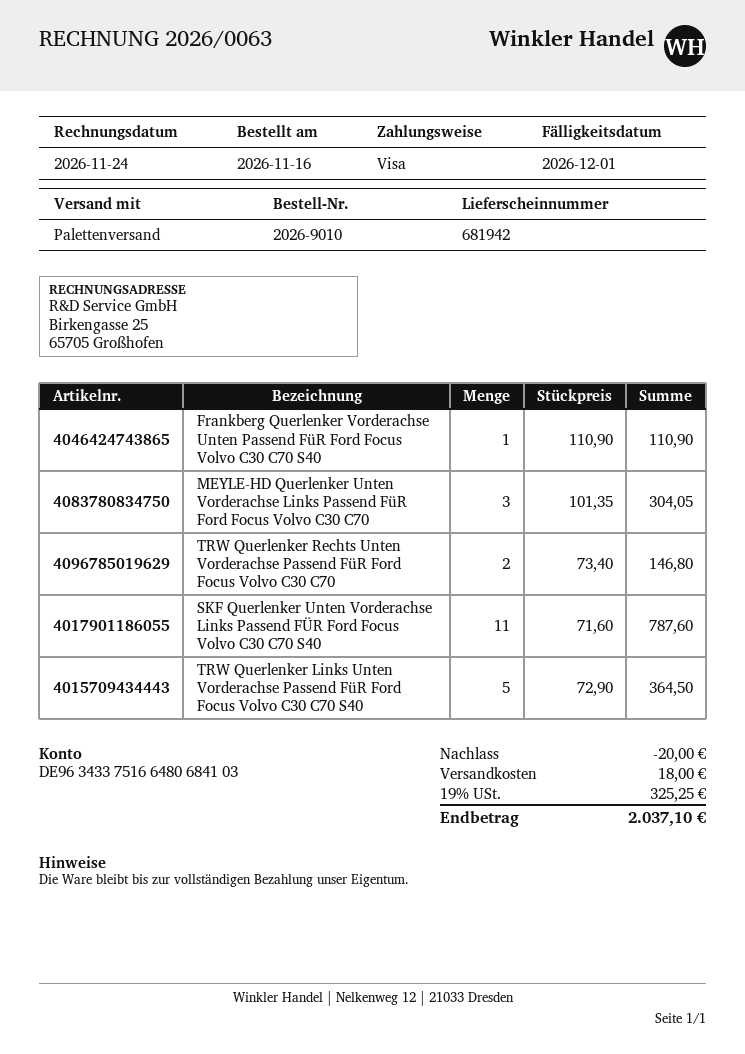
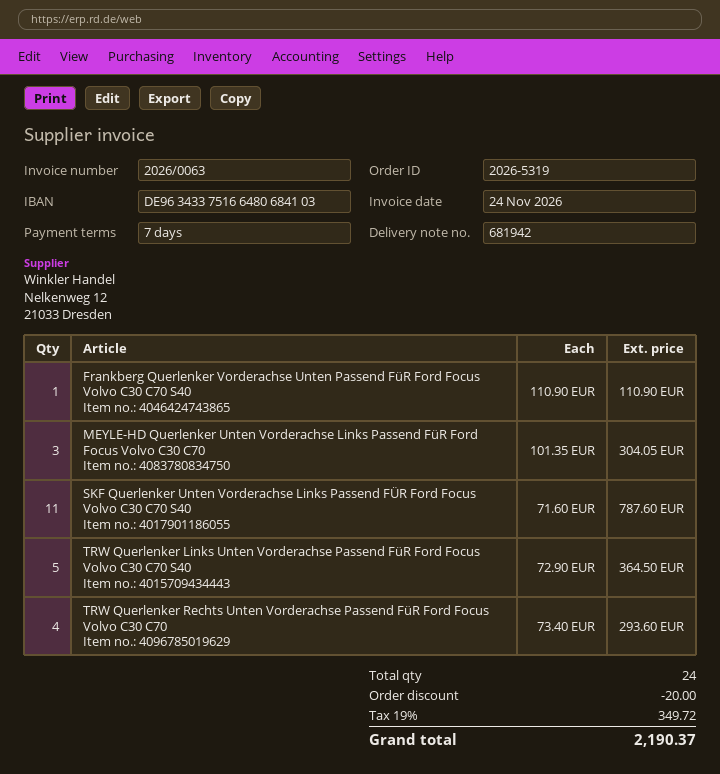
order number: 2026-9010 -> 2026-5319
TRW Querlenker Rechts Unten Vorderachse Passend FüR Ford Focus Volvo C30 C70: 2 x 73.40 = 146.80 -> 4 x 73.40 = 293.60
shipping: 18.00 -> none
tax: 19% = 325.25 -> 19% = 349.72
total: 2037.10 -> 2190.37

